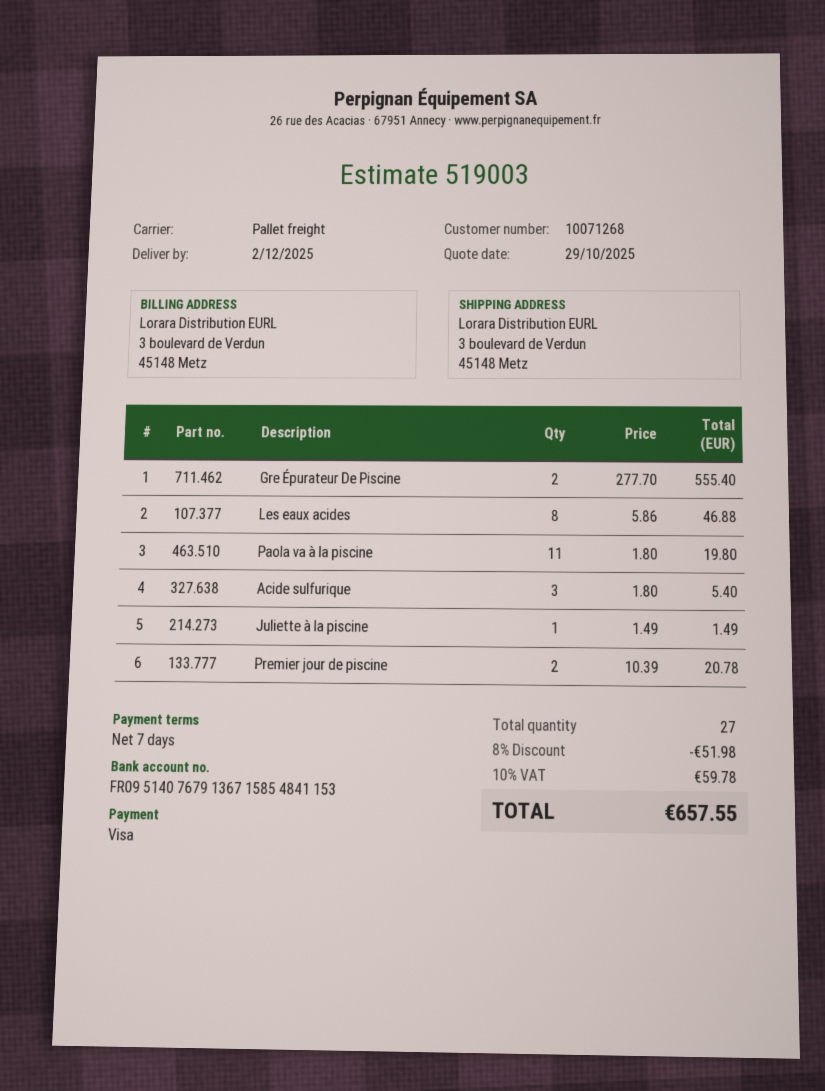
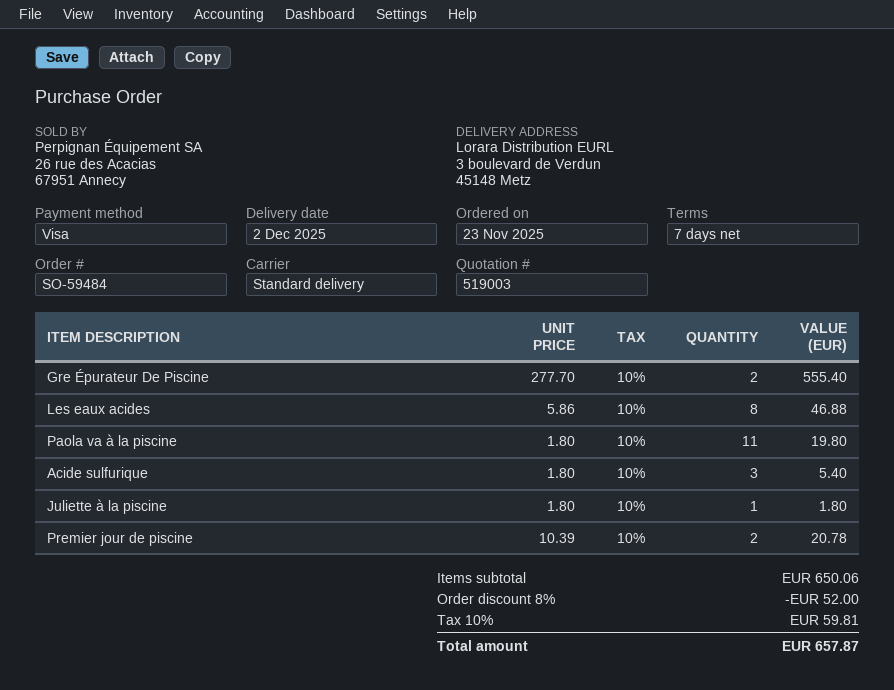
shipping method: pallet freight -> standard
Juliette à la piscine: 1 x 1.49 = 1.49 -> 1 x 1.80 = 1.80
discount: 8% = 51.98 -> 8% = 52.00
tax: 10% = 59.78 -> 10% = 59.81
total: 657.55 -> 657.87

